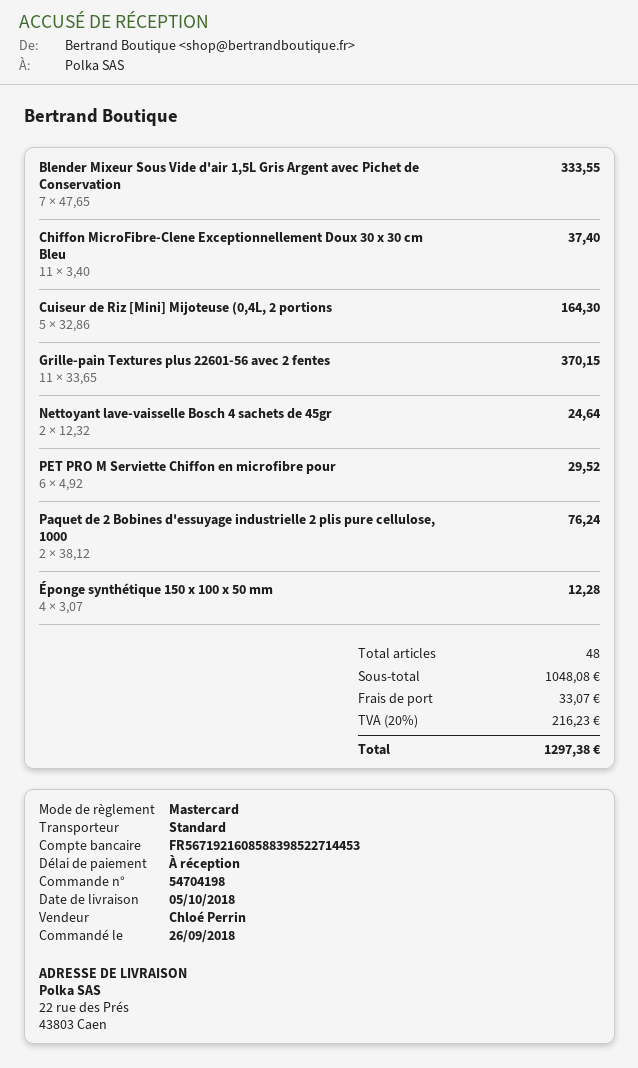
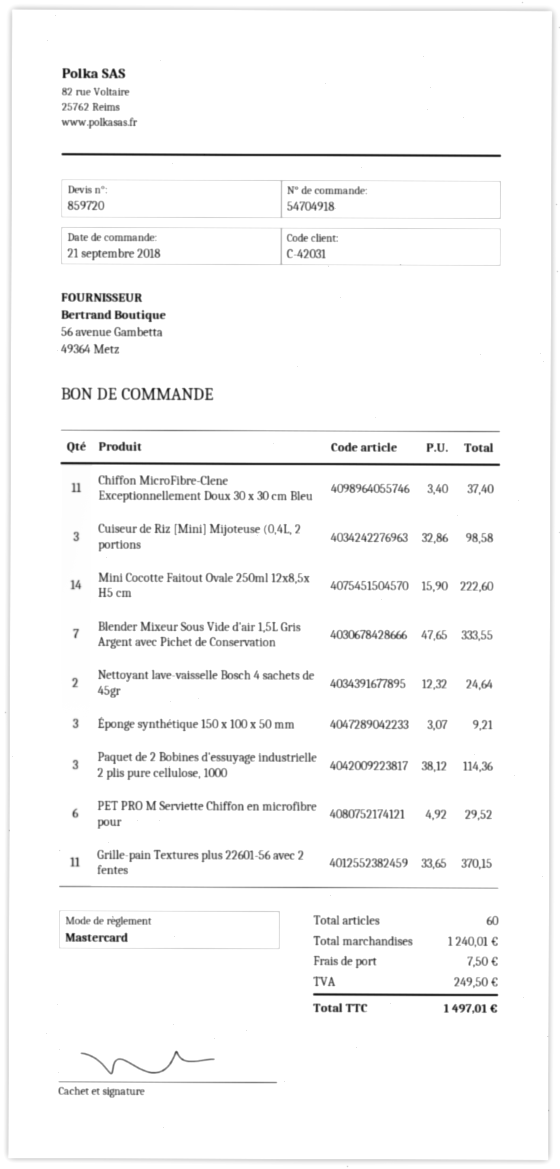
order number: 54704198 -> 54704918
order date: 2018-09-26 -> 2018-09-21
Cuiseur de Riz [Mini] Mijoteuse (0,4L, 2 portions: 5 x 32.86 = 164.30 -> 3 x 32.86 = 98.58
Paquet de 2 Bobines d'essuyage industrielle 2 plis pure cellulose, 1000: 2 x 38.12 = 76.24 -> 3 x 38.12 = 114.36
Éponge synthétique 150 x 100 x 50 mm: 4 x 3.07 = 12.28 -> 3 x 3.07 = 9.21
Mini Cocotte Faitout Ovale 250ml 12x8,5x H5 cm: none -> 14 x 15.90 = 222.60
total quantity: 48 -> 60
subtotal: 1048.08 -> 1240.01
shipping: 33.07 -> 7.50
tax: 216.23 -> 249.50
total: 1297.38 -> 1497.01

